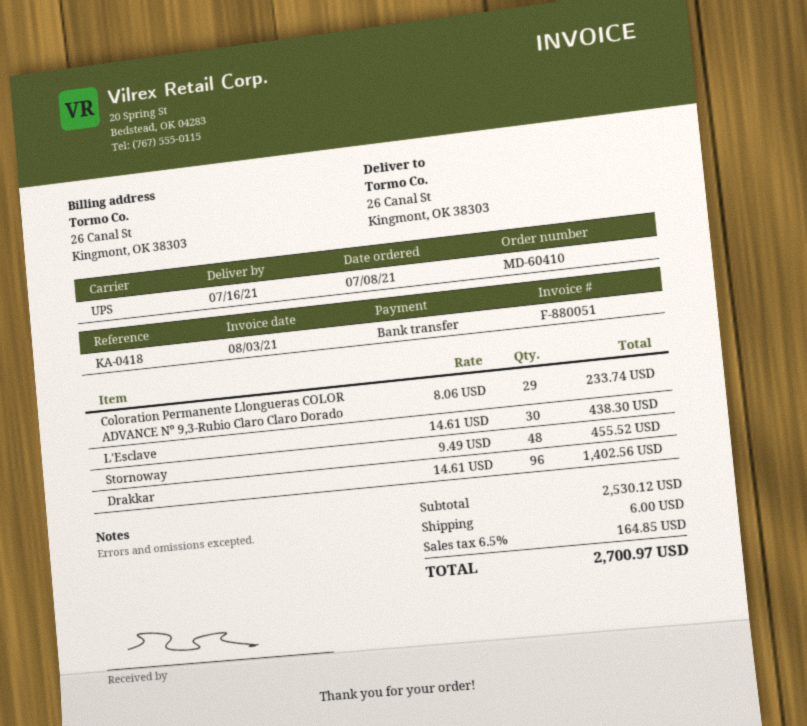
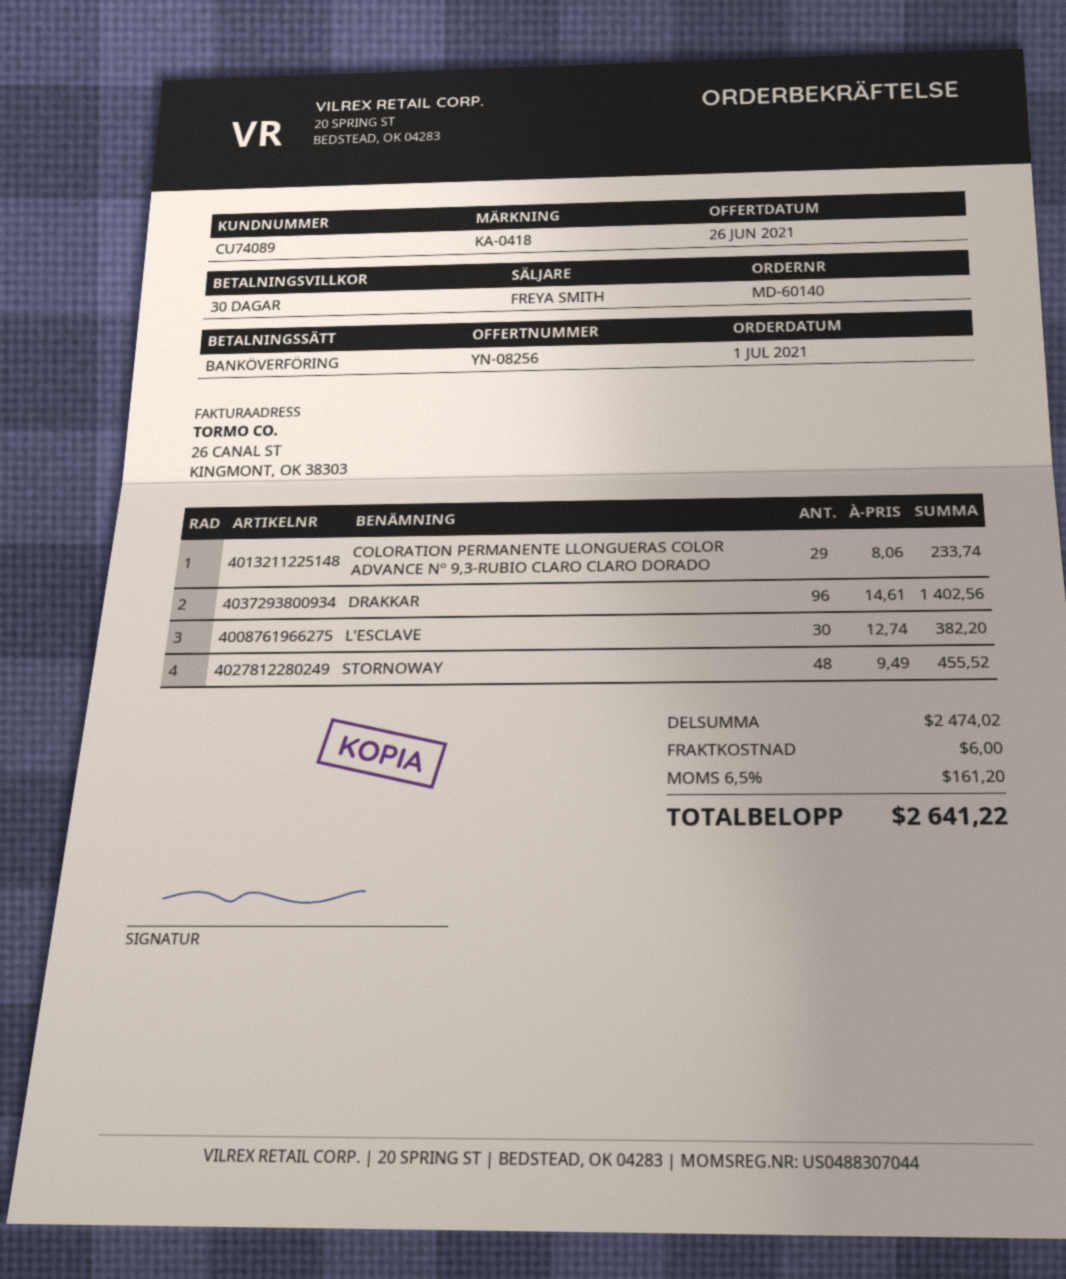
order number: MD-60410 -> MD-60140
order date: 2021-07-08 -> 2021-07-01
L'Esclave: 30 x 14.61 = 438.30 -> 30 x 12.74 = 382.20
subtotal: 2530.12 -> 2474.02
tax: 6.5% = 164.85 -> 6.5% = 161.20
total: 2700.97 -> 2641.22

